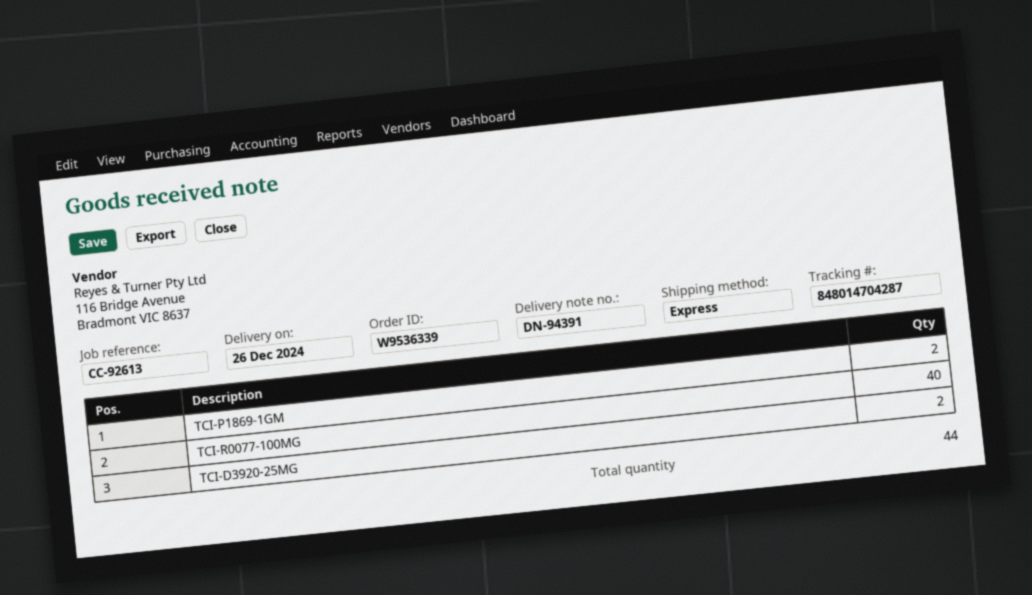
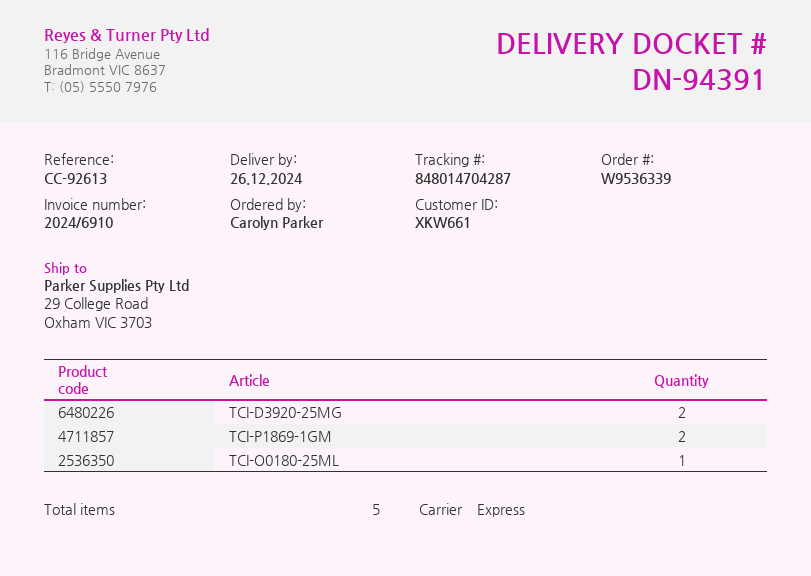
TCI-R0077-100MG: 40 -> none
TCI-O0180-25ML: none -> 1
total quantity: 44 -> 5

